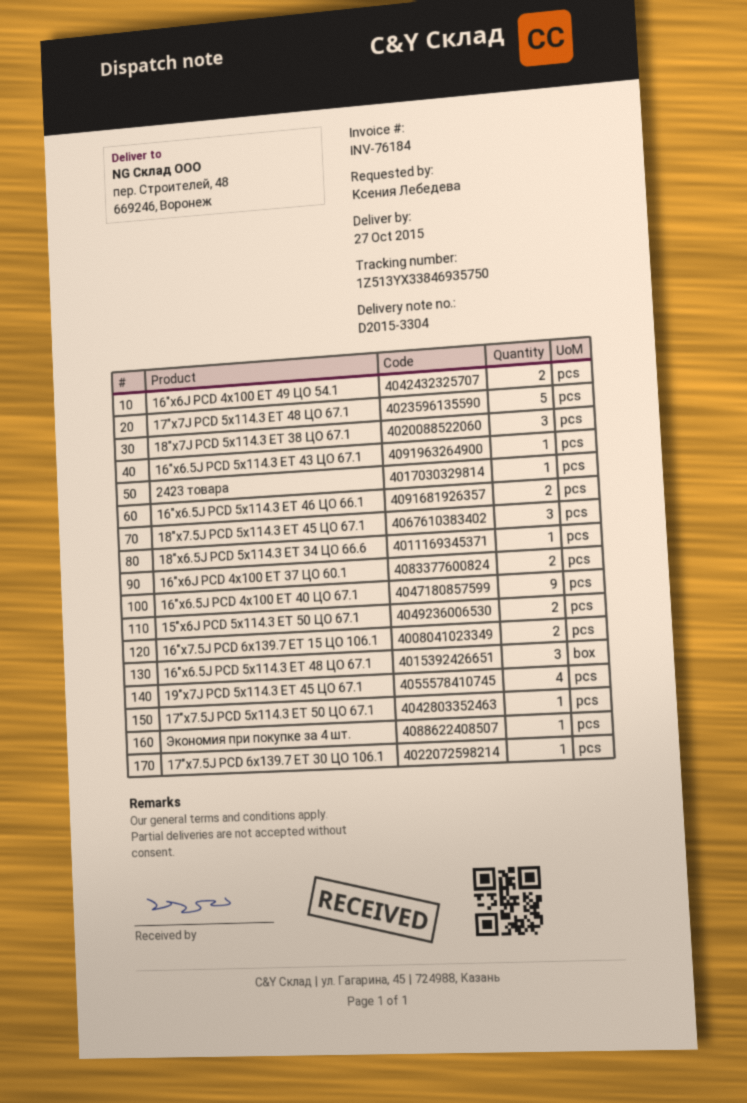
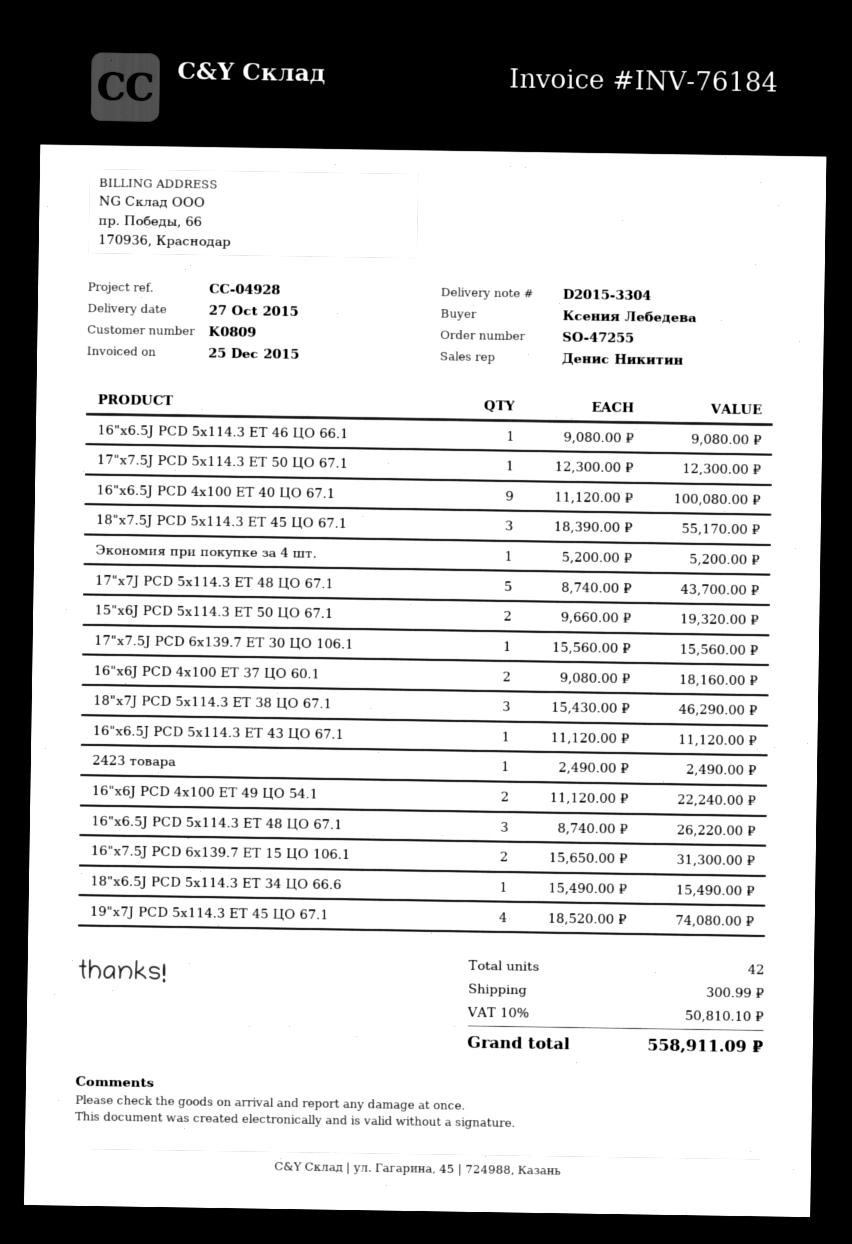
16"x6.5J PCD 5x114.3 ЕТ 46 ЦО 66.1: 2 -> 1

